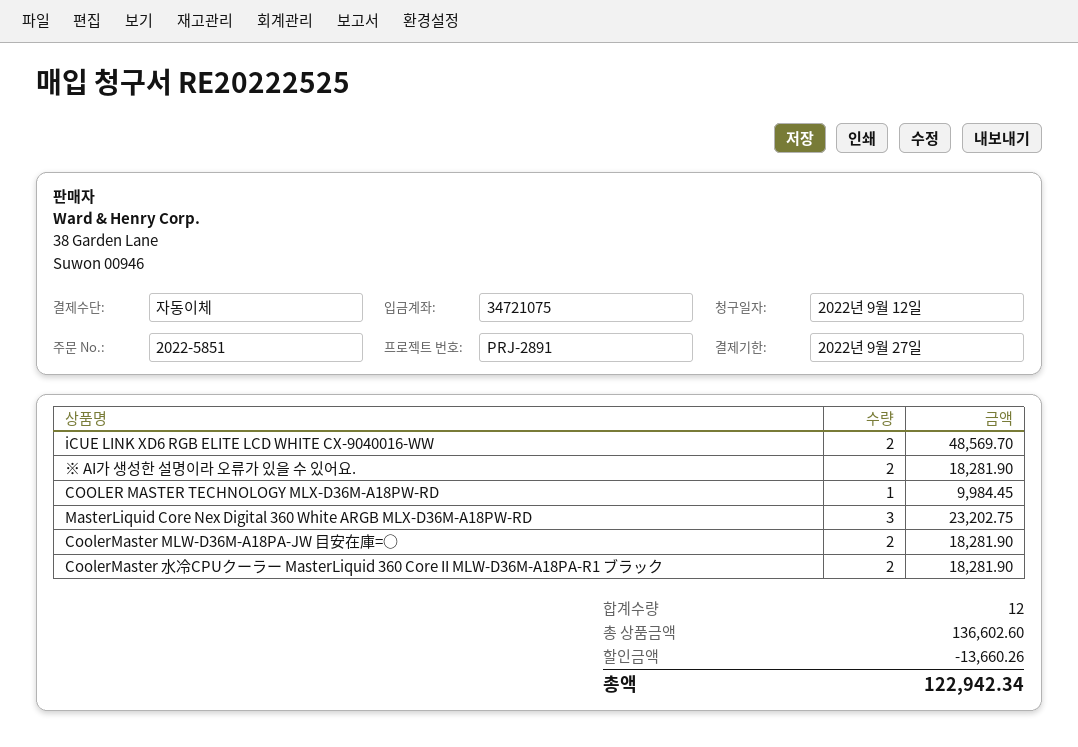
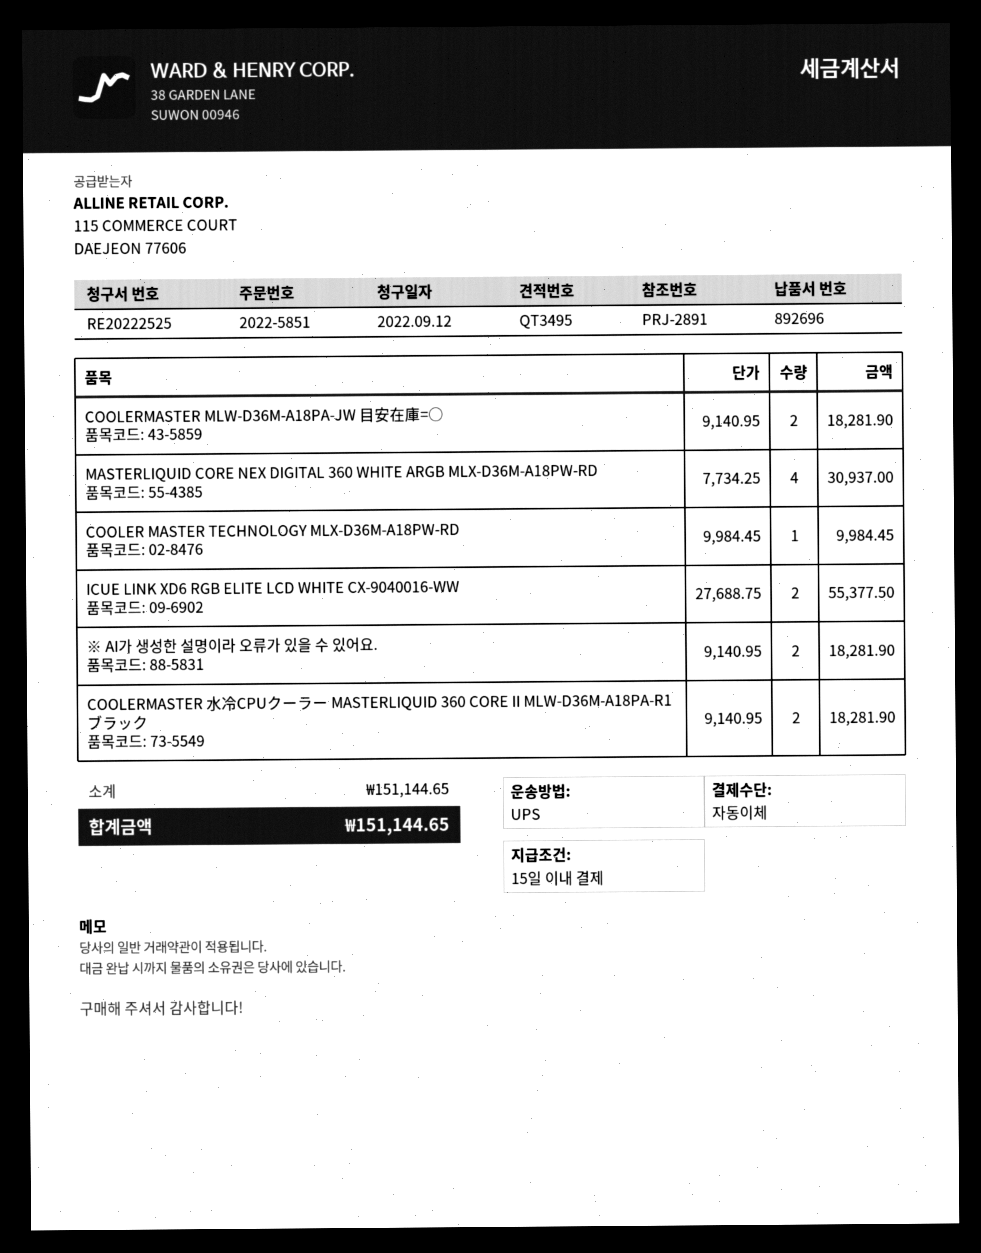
iCUE LINK XD6 RGB ELITE LCD WHITE CX-9040016-WW: 2 for 48569.70 -> 2 for 55377.50
MasterLiquid Core Nex Digital 360 White ARGB MLX-D36M-A18PW-RD: 3 for 23202.75 -> 4 for 30937.00
subtotal: 136602.60 -> 151144.65
discount: 13660.26 -> none
total: 122942.34 -> 151144.65

